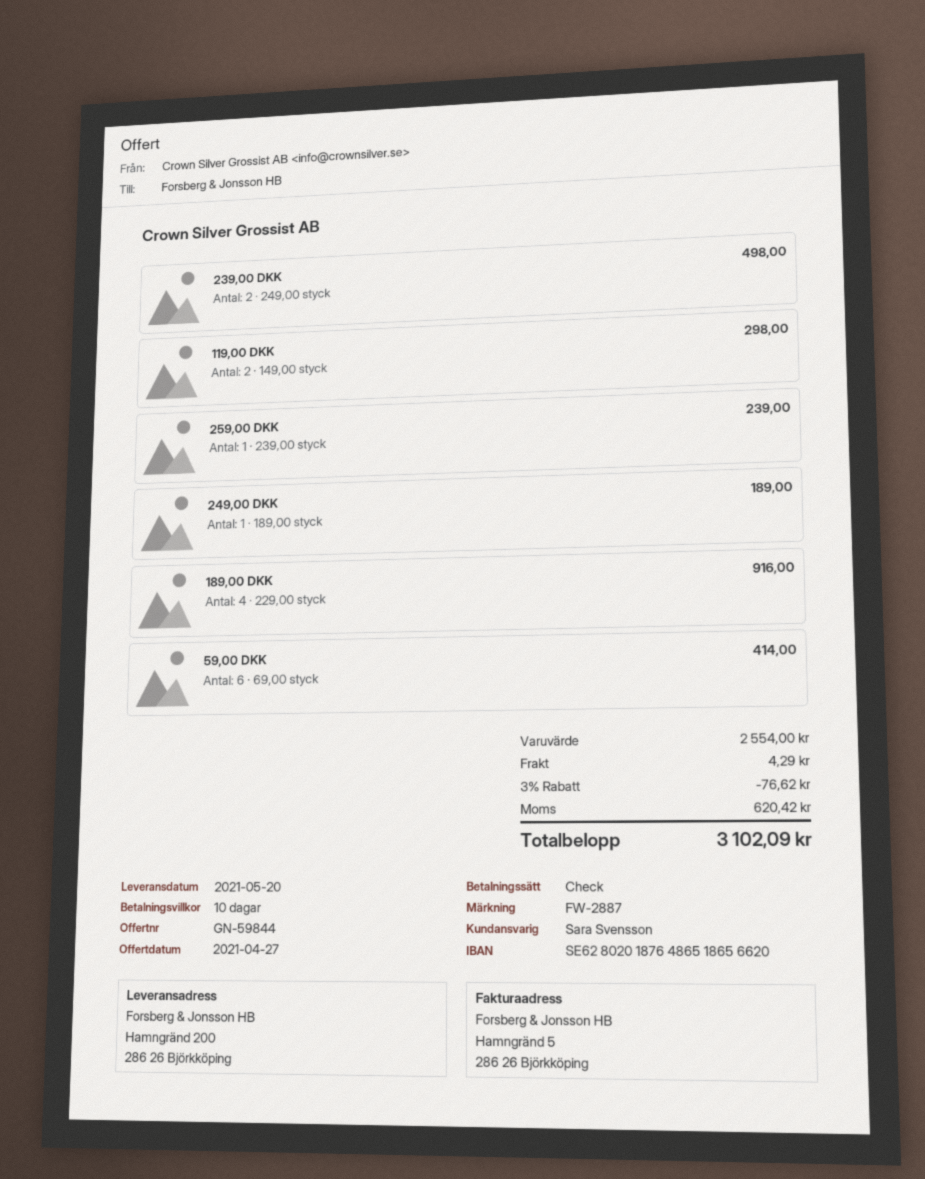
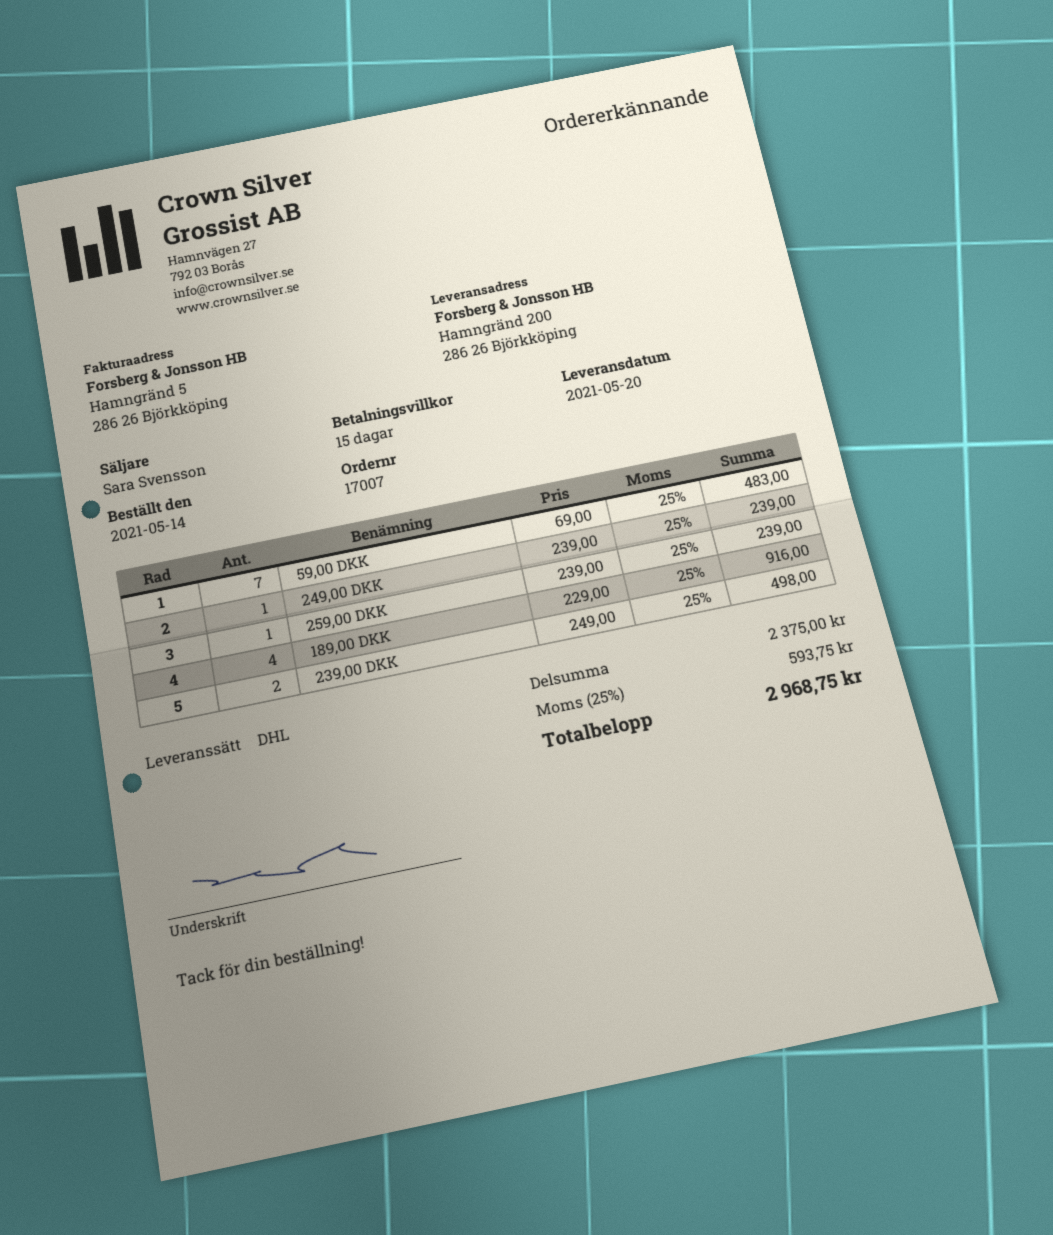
payment terms: 10 days -> 15 days
119,00 DKK: 2 x 149.00 = 298.00 -> none
249,00 DKK: 1 x 189.00 = 189.00 -> 1 x 239.00 = 239.00
59,00 DKK: 6 x 69.00 = 414.00 -> 7 x 69.00 = 483.00
subtotal: 2554.00 -> 2375.00
discount: 3% = 76.62 -> none
shipping: 4.29 -> none
tax: 620.42 -> 593.75
total: 3102.09 -> 2968.75

